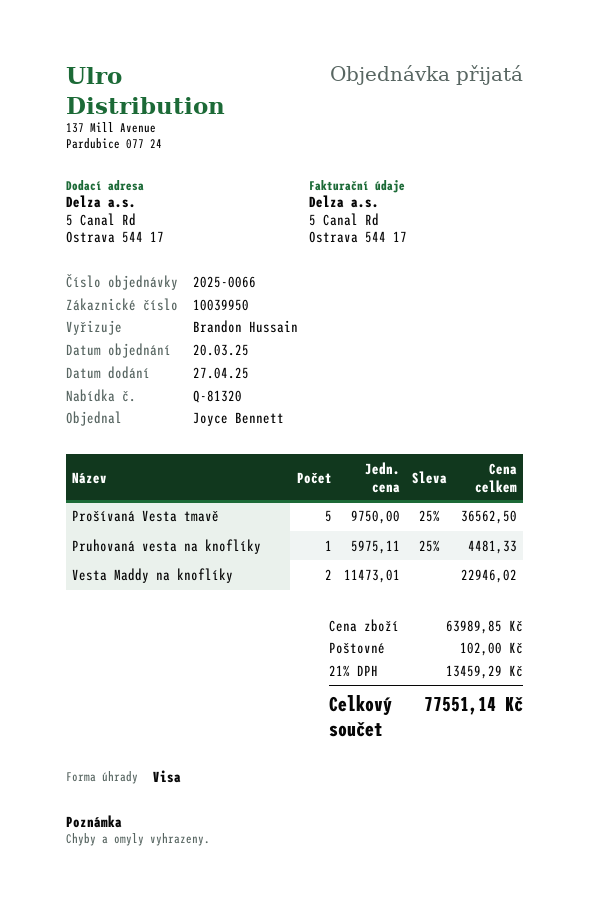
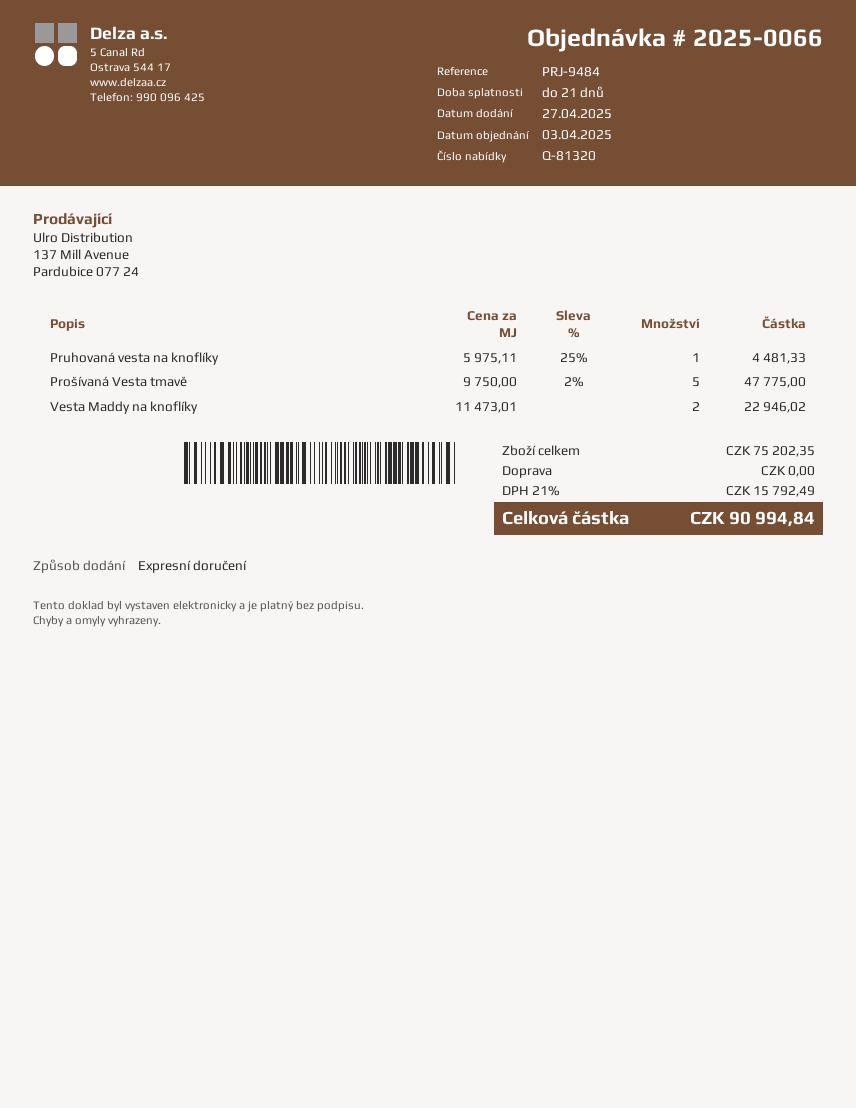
order date: 2025-03-20 -> 2025-04-03
Prošívaná Vesta tmavě: 5 x 9750.00 - 25% = 36562.50 -> 5 x 9750.00 - 2% = 47775.00
subtotal: 63989.85 -> 75202.35
shipping: 102.00 -> 0.00
tax: 21% = 13459.29 -> 21% = 15792.49
total: 77551.14 -> 90994.84

